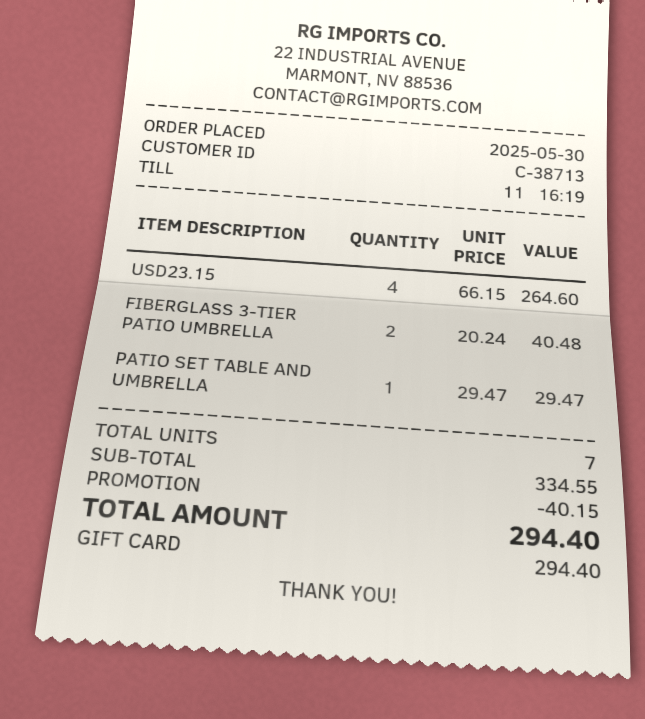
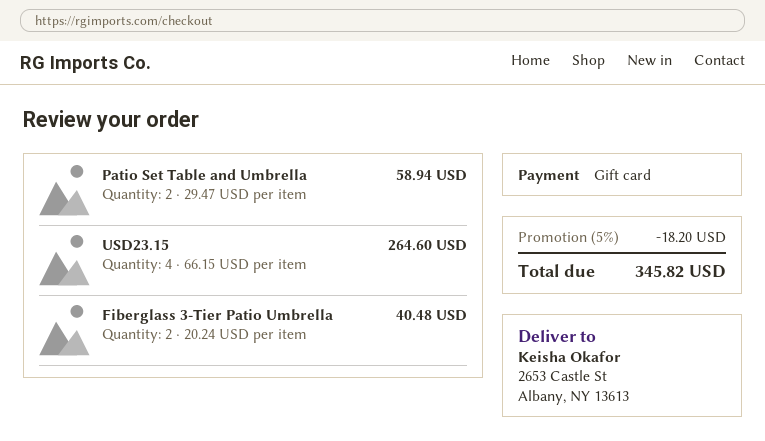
PATIO SET TABLE AND UMBRELLA: 1 x 29.47 = 29.47 -> 2 x 29.47 = 58.94
discount: 40.15 -> 18.20
total: 294.40 -> 345.82

